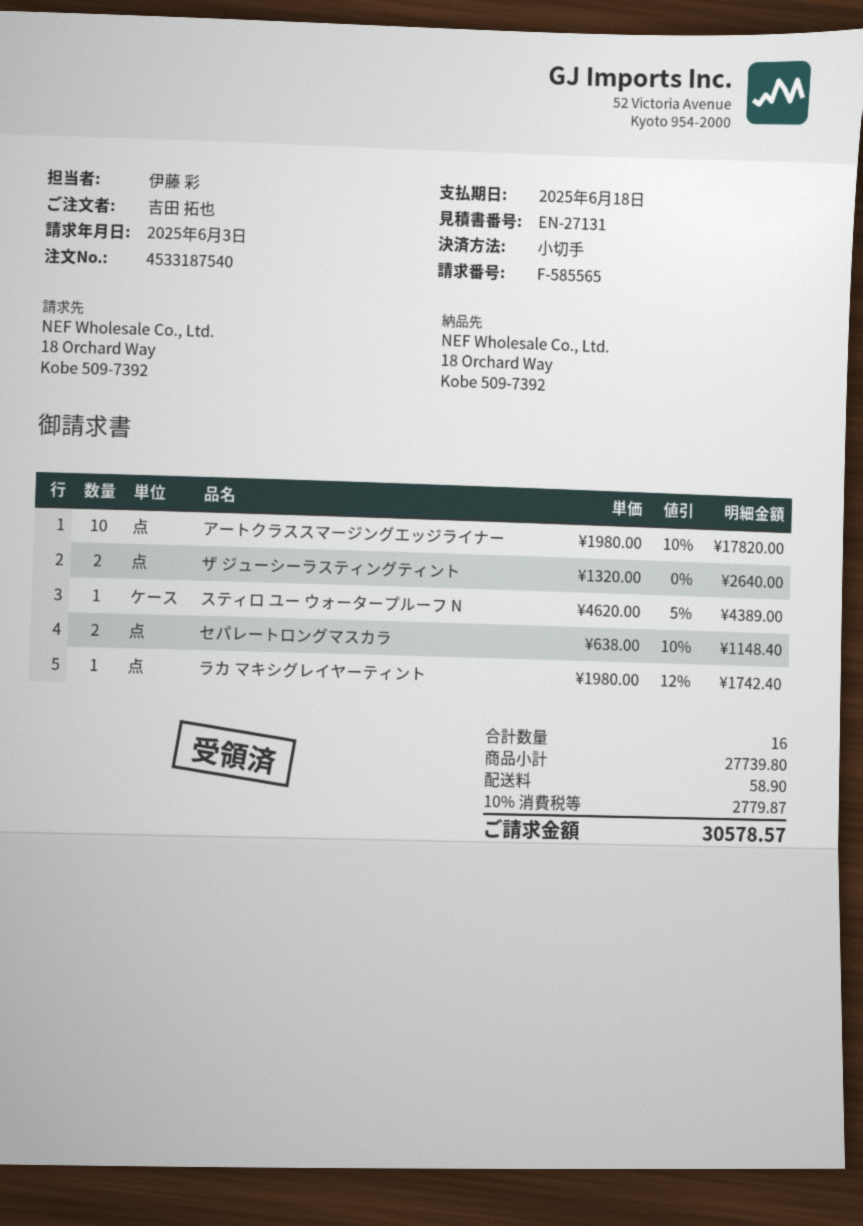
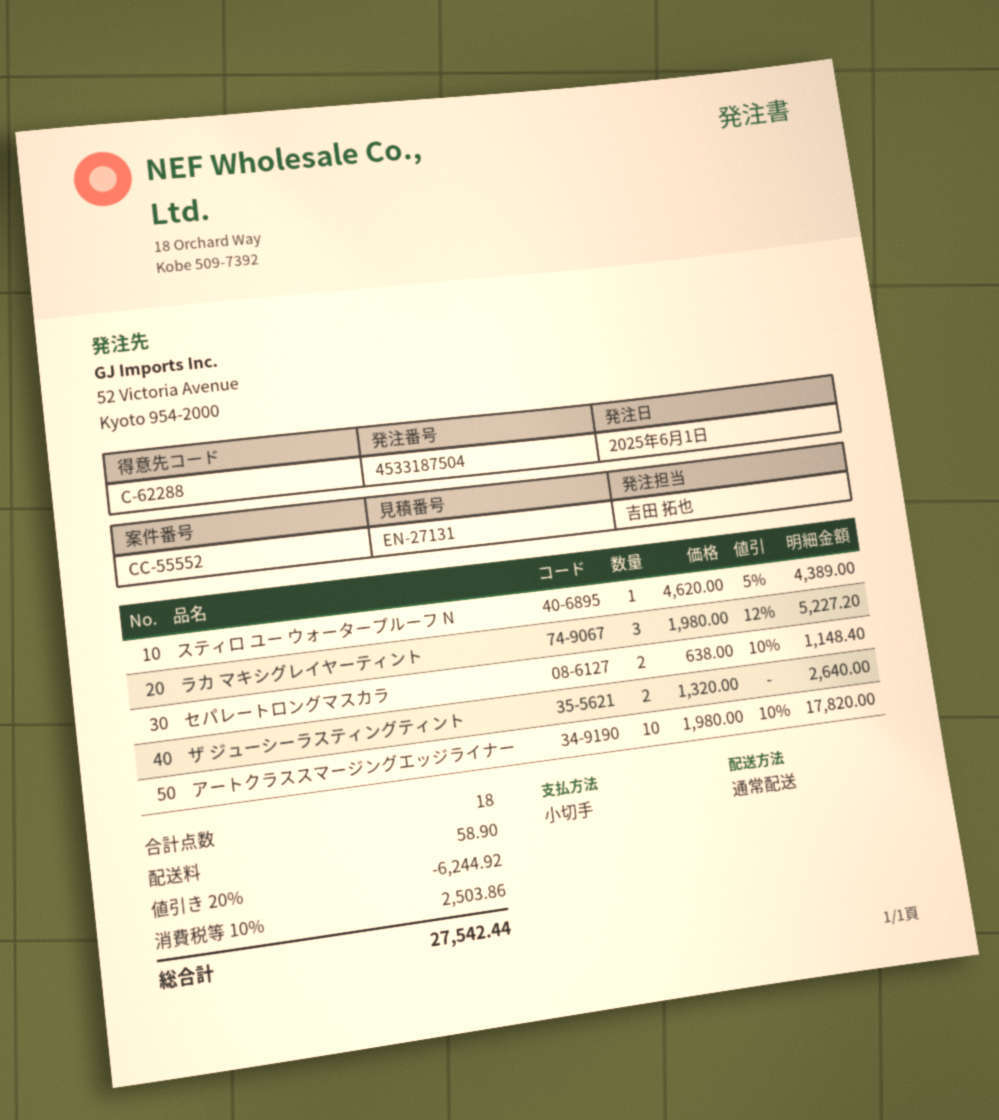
order number: 4533187540 -> 4533187504
ラカ マキシグレイヤーティント: 1 x 1980.00 - 12% = 1742.40 -> 3 x 1980.00 - 12% = 5227.20
total quantity: 16 -> 18
discount: none -> 20% = 6244.92
tax: 10% = 2779.87 -> 10% = 2503.86
total: 30578.57 -> 27542.44

